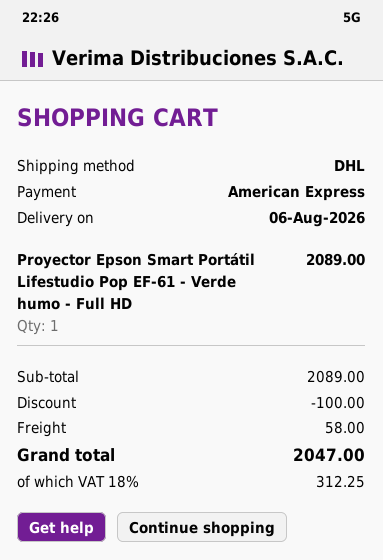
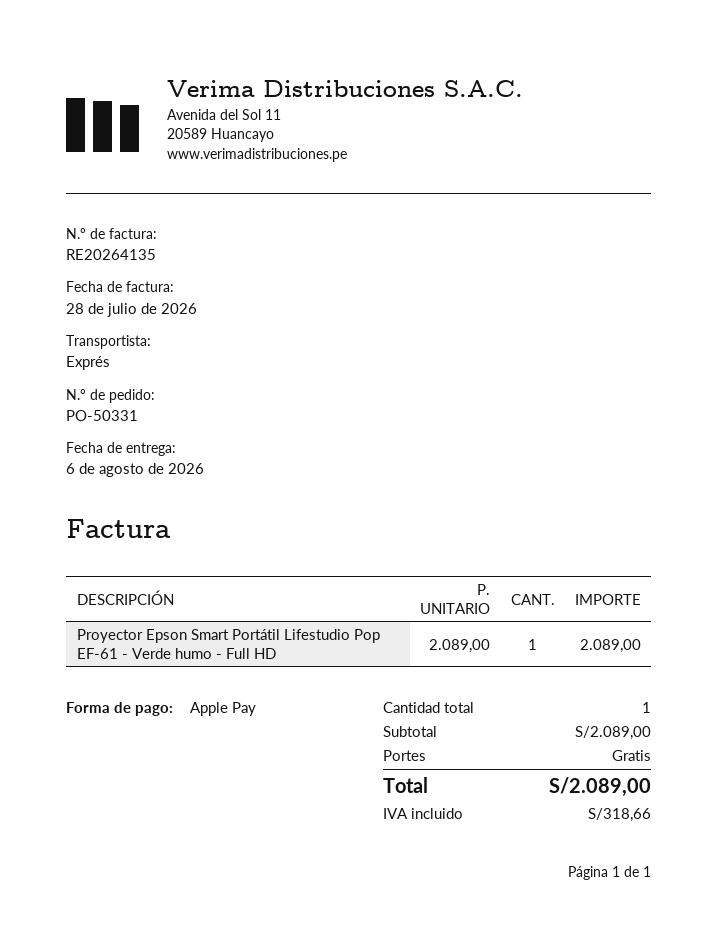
payment method: American Express -> Apple Pay
shipping method: DHL -> express
discount: 100.00 -> none
shipping: 58.00 -> 0.00
tax: 312.25 -> 318.66
total: 2047.00 -> 2089.00

